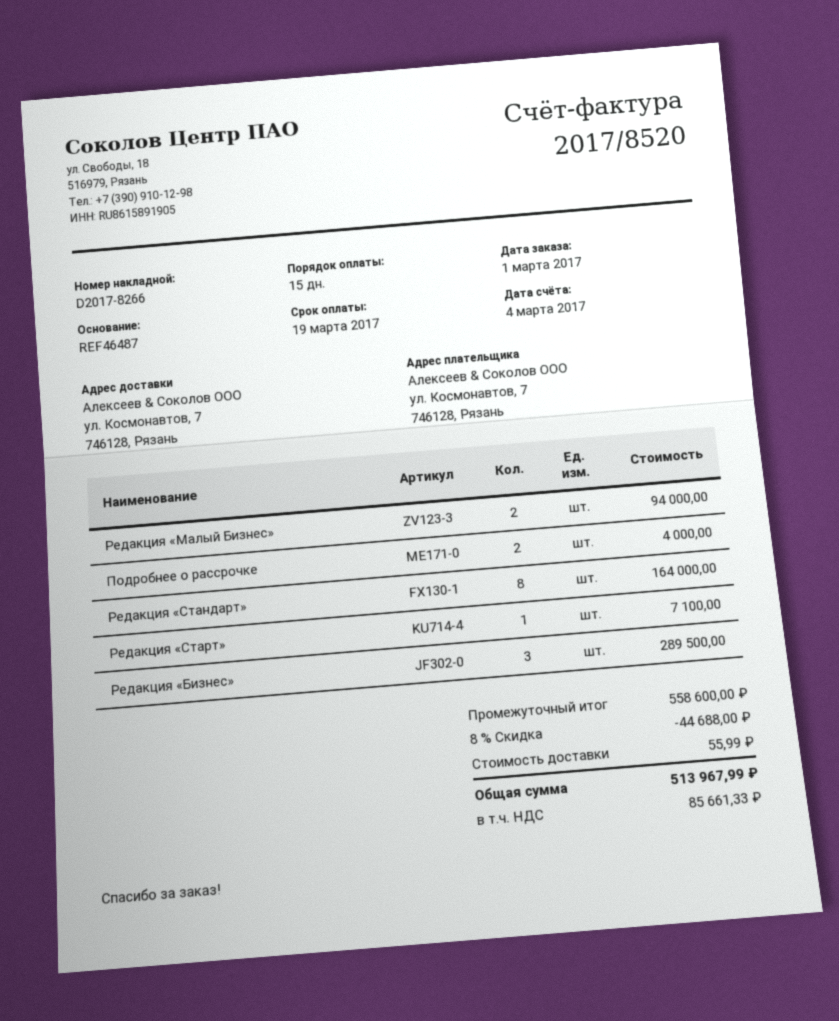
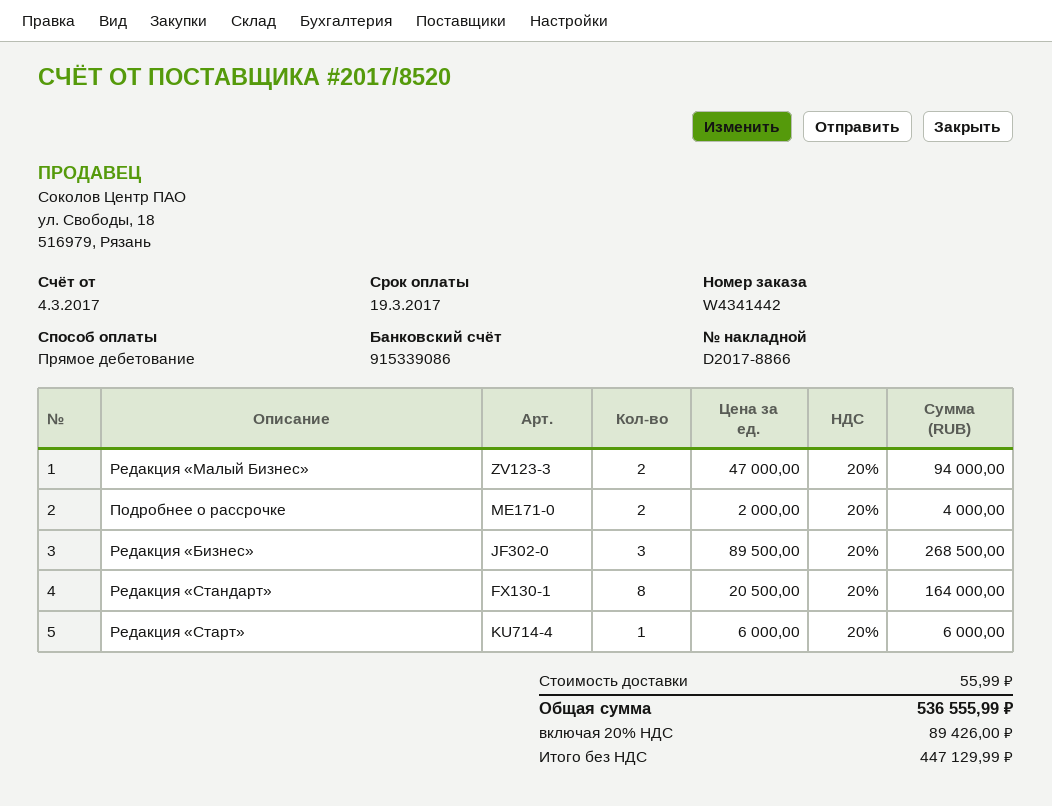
delivery note number: D2017-8266 -> D2017-8866
Редакция «Старт»: 1 for 7100.00 -> 1 for 6000.00
Редакция «Бизнес»: 3 for 289500.00 -> 3 for 268500.00
discount: 8% = 44688.00 -> none
tax: 85661.33 -> 89426.00
total: 513967.99 -> 536555.99

